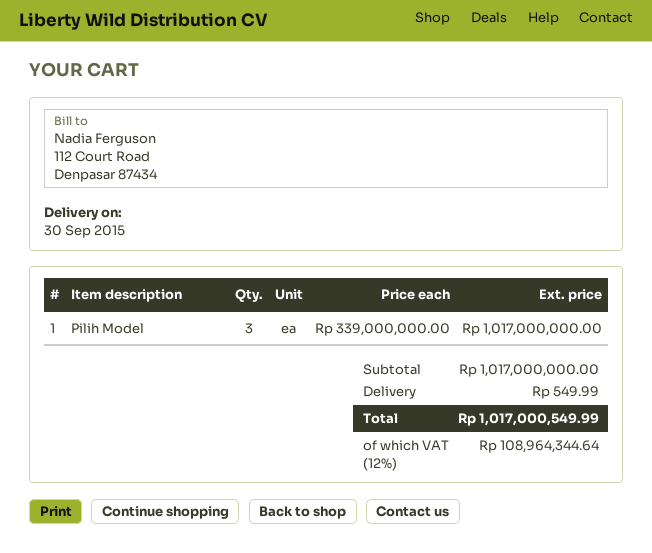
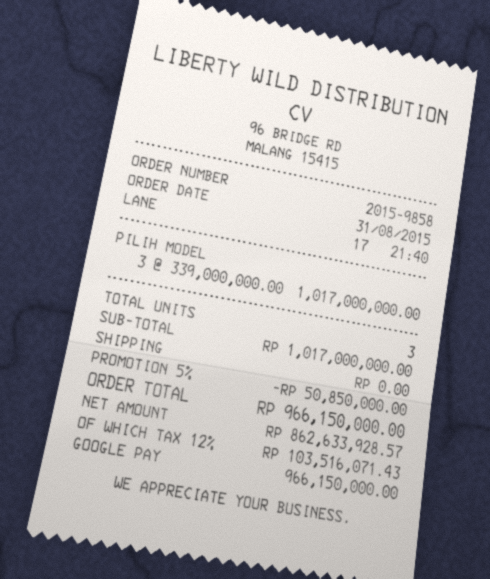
discount: none -> 5% = 50850000.00
shipping: 549.99 -> 0.00
tax: 12% = 108964344.64 -> 12% = 103516071.43
total: 1017000549.99 -> 966150000.00

